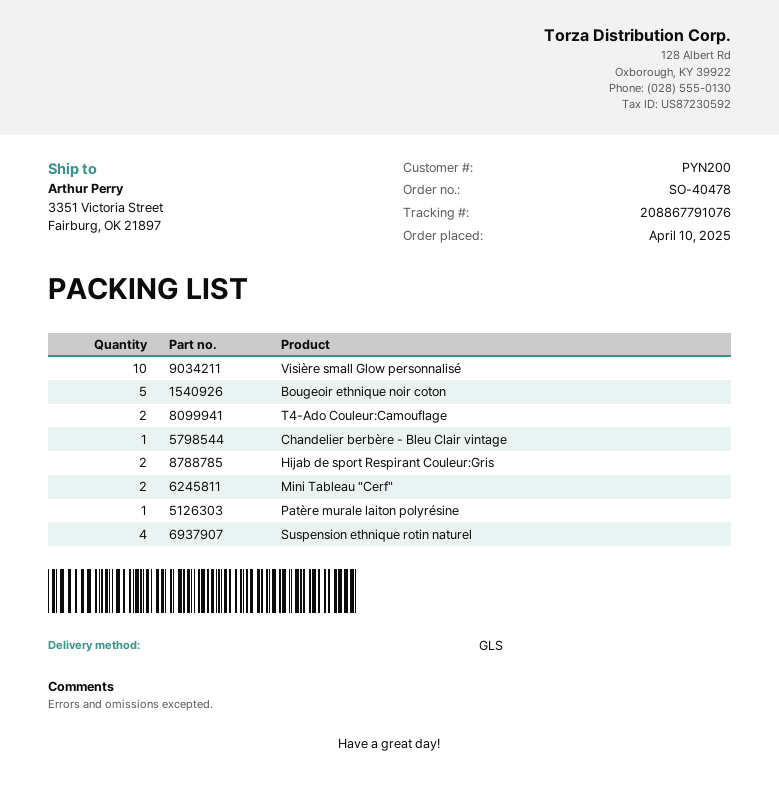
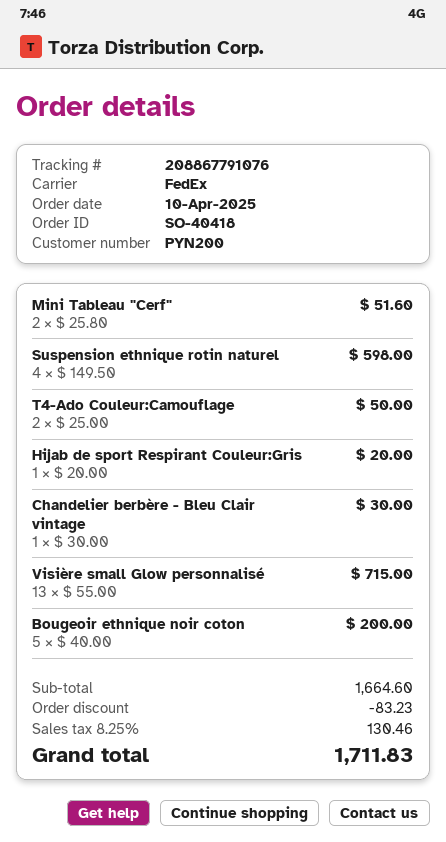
order number: SO-40478 -> SO-40418
shipping method: GLS -> FedEx
Visière small Glow personnalisé: 10 -> 13
Hijab de sport Respirant Couleur:Gris: 2 -> 1
Patère murale laiton polyrésine: 1 -> none

